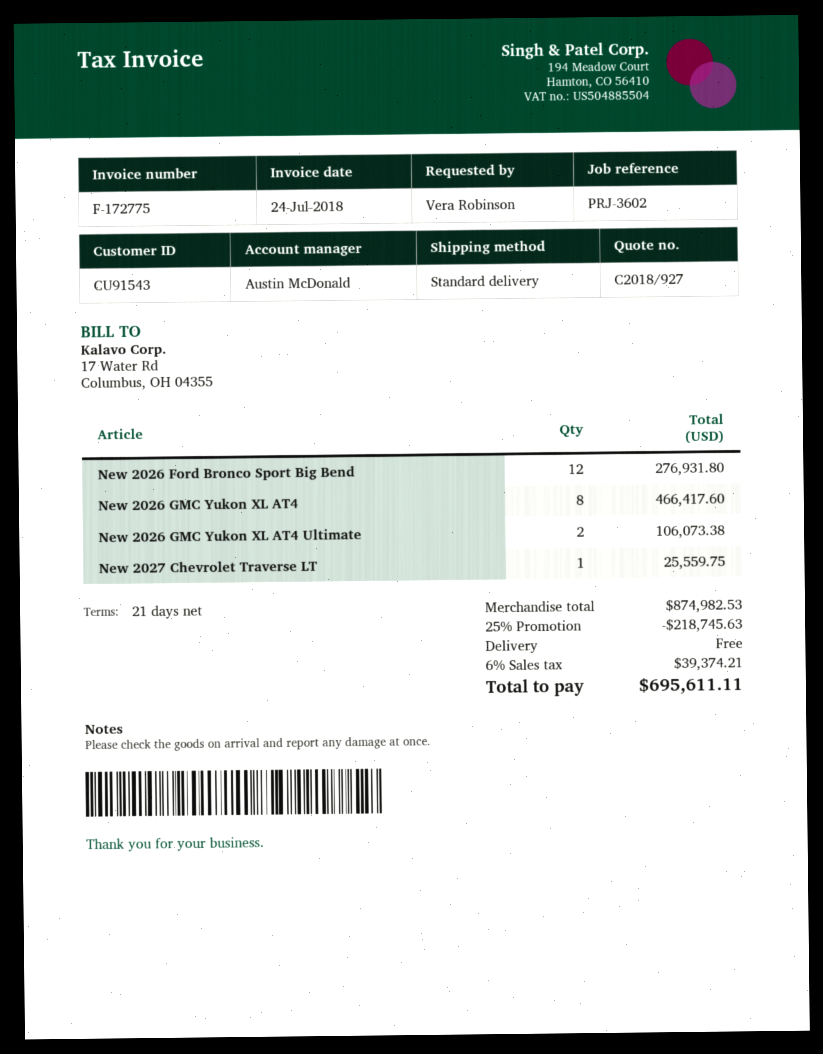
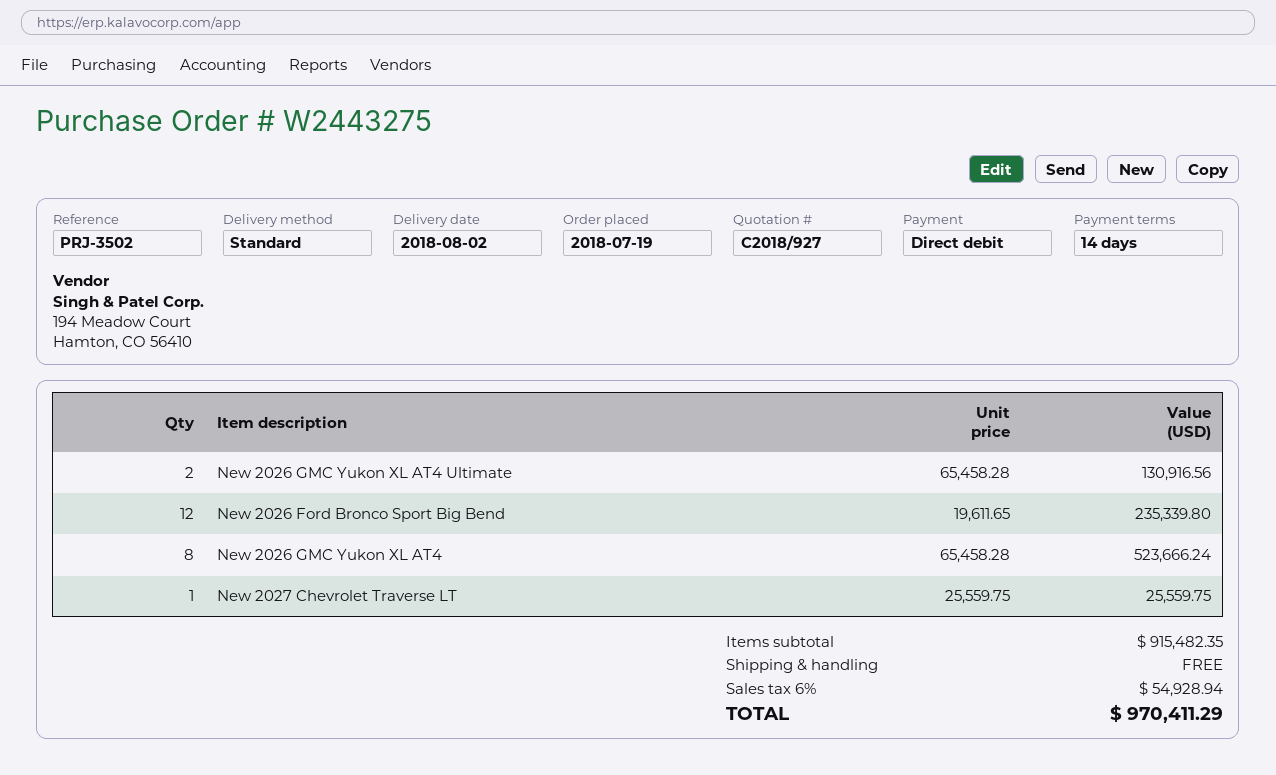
payment terms: 21 days -> 14 days
reference: PRJ-3602 -> PRJ-3502
New 2026 Ford Bronco Sport Big Bend: 12 for 276931.80 -> 12 for 235339.80
New 2026 GMC Yukon XL AT4: 8 for 466417.60 -> 8 for 523666.24
New 2026 GMC Yukon XL AT4 Ultimate: 2 for 106073.38 -> 2 for 130916.56
subtotal: 874982.53 -> 915482.35
discount: 25% = 218745.63 -> none
tax: 6% = 39374.21 -> 6% = 54928.94
total: 695611.11 -> 970411.29

